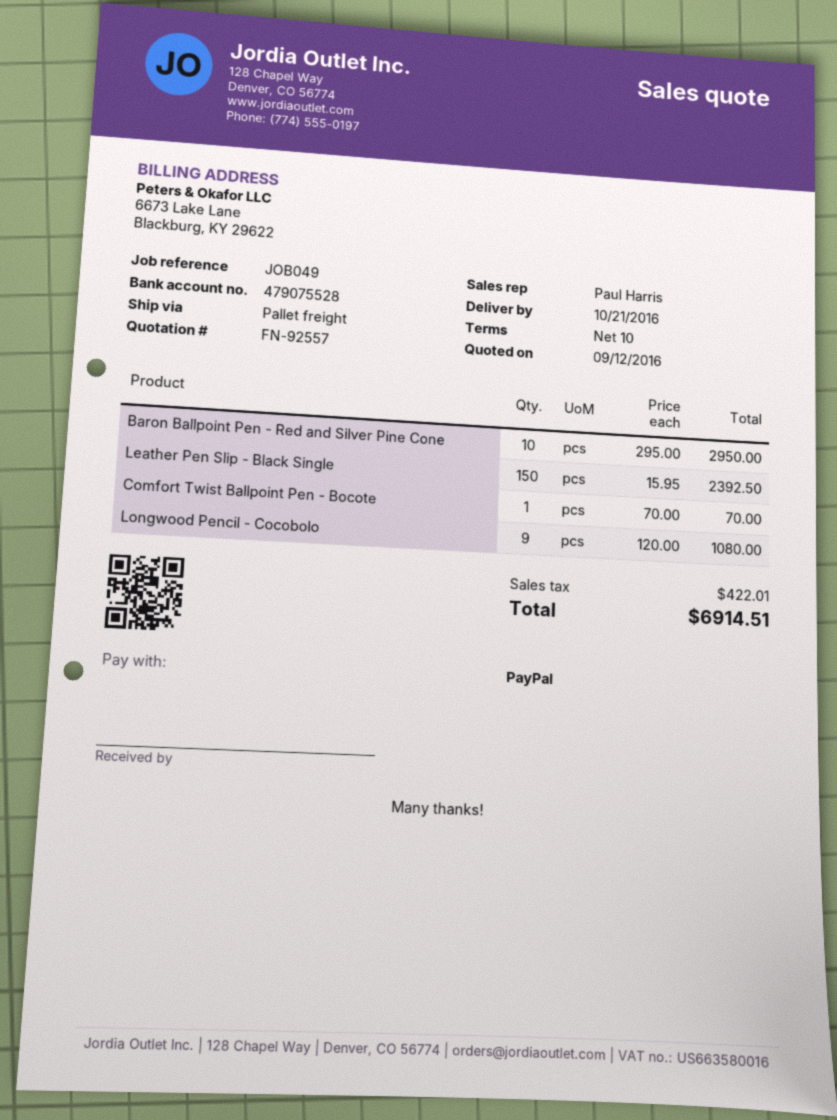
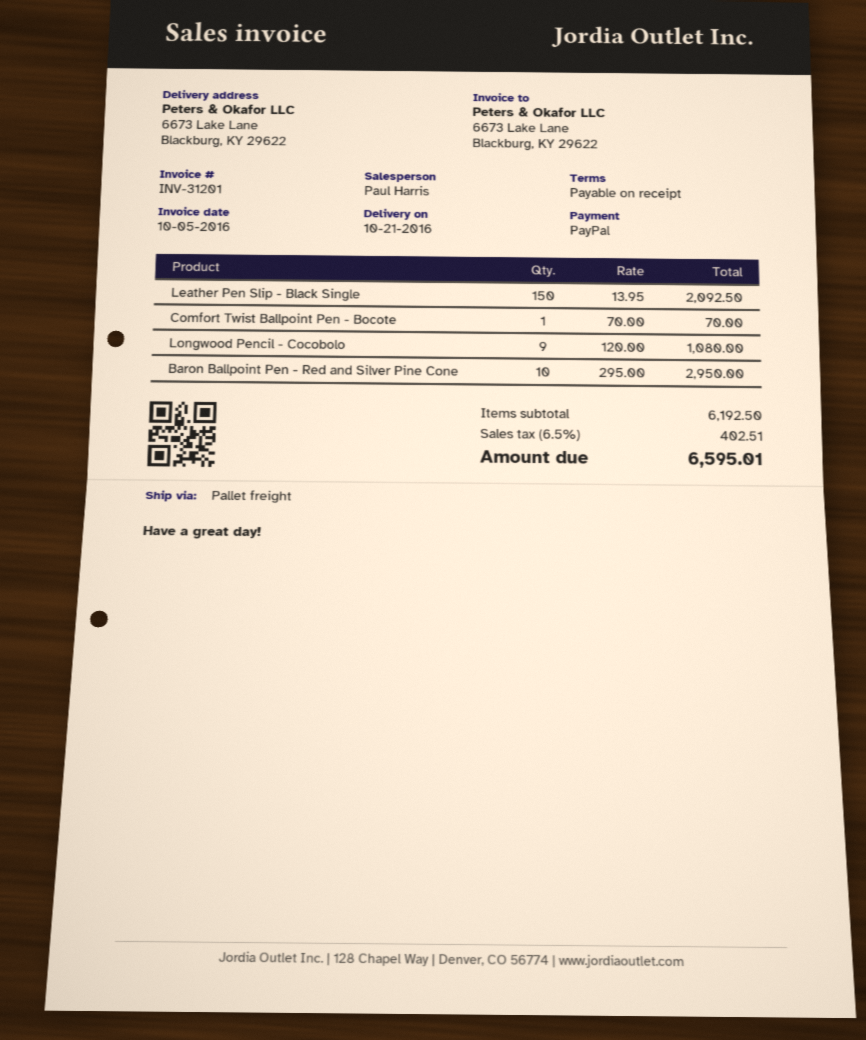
payment terms: 10 days -> on receipt
Leather Pen Slip - Black Single: 150 x 15.95 = 2392.50 -> 150 x 13.95 = 2092.50
tax: 422.01 -> 402.51
total: 6914.51 -> 6595.01

